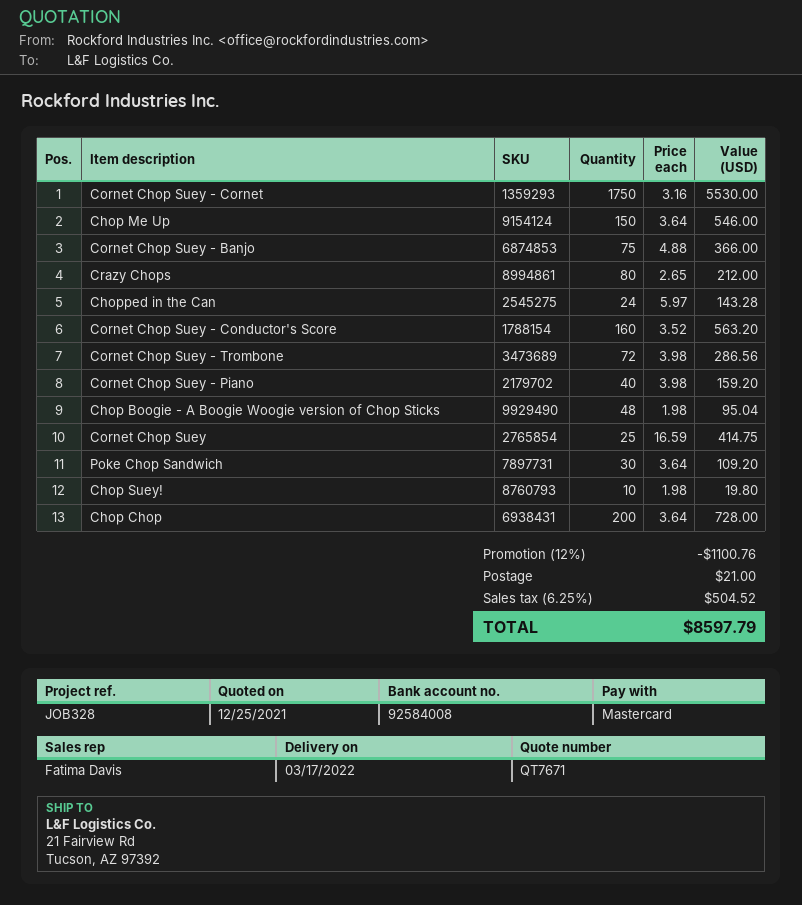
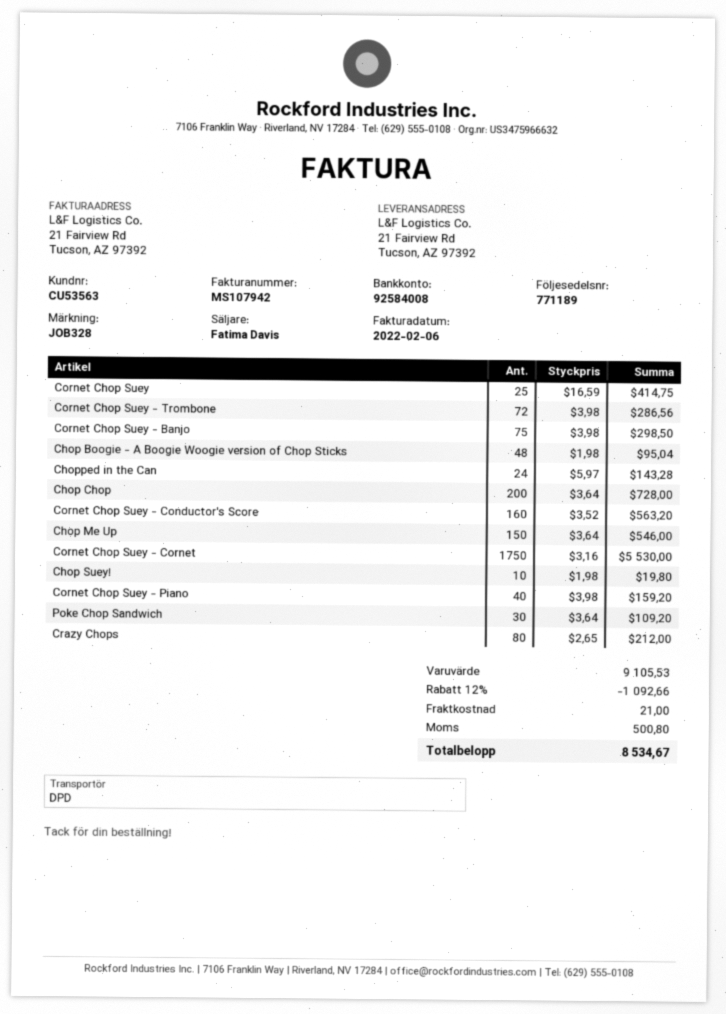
Cornet Chop Suey - Banjo: 75 x 4.88 = 366.00 -> 75 x 3.98 = 298.50
discount: 12% = 1100.76 -> 12% = 1092.66
tax: 504.52 -> 500.80
total: 8597.79 -> 8534.67

